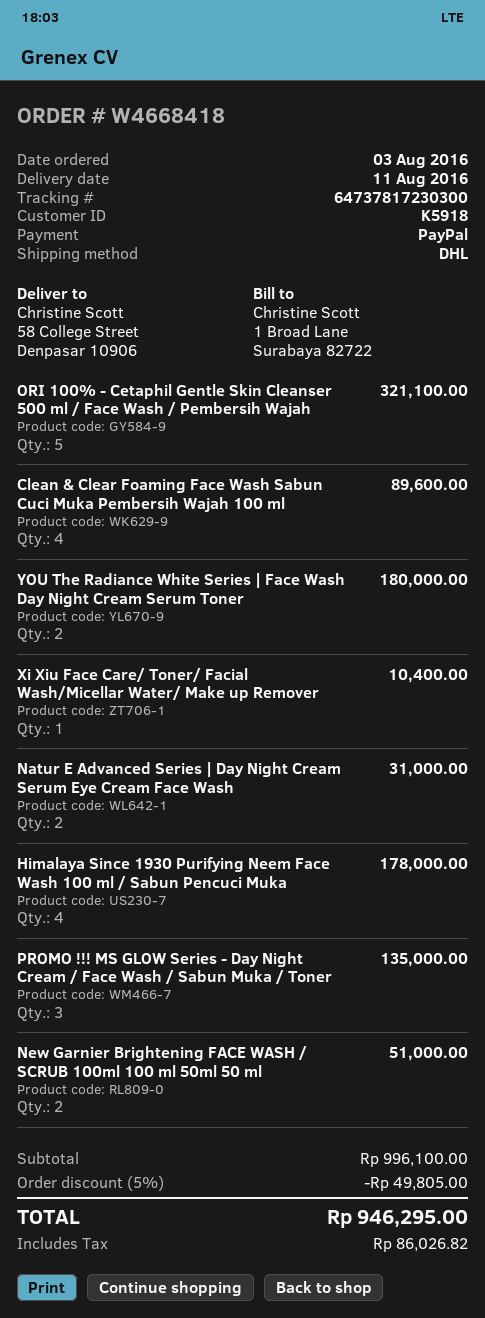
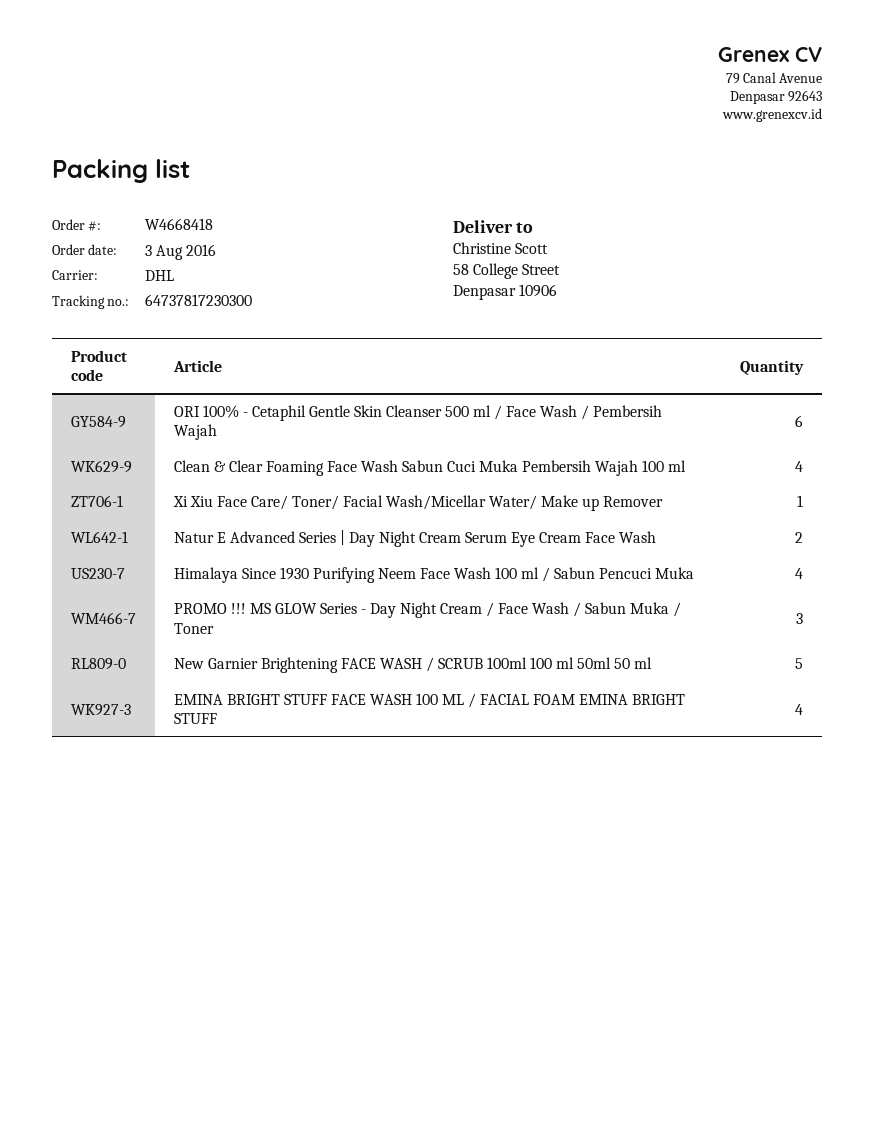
ORI 100% - Cetaphil Gentle Skin Cleanser 500 ml / Face Wash / Pembersih Wajah: 5 -> 6
YOU The Radiance White Series | Face Wash Day Night Cream Serum Toner: 2 -> none
New Garnier Brightening FACE WASH / SCRUB 100ml 100 ml 50ml 50 ml: 2 -> 5
EMINA BRIGHT STUFF FACE WASH 100 ML / FACIAL FOAM EMINA BRIGHT STUFF: none -> 4

